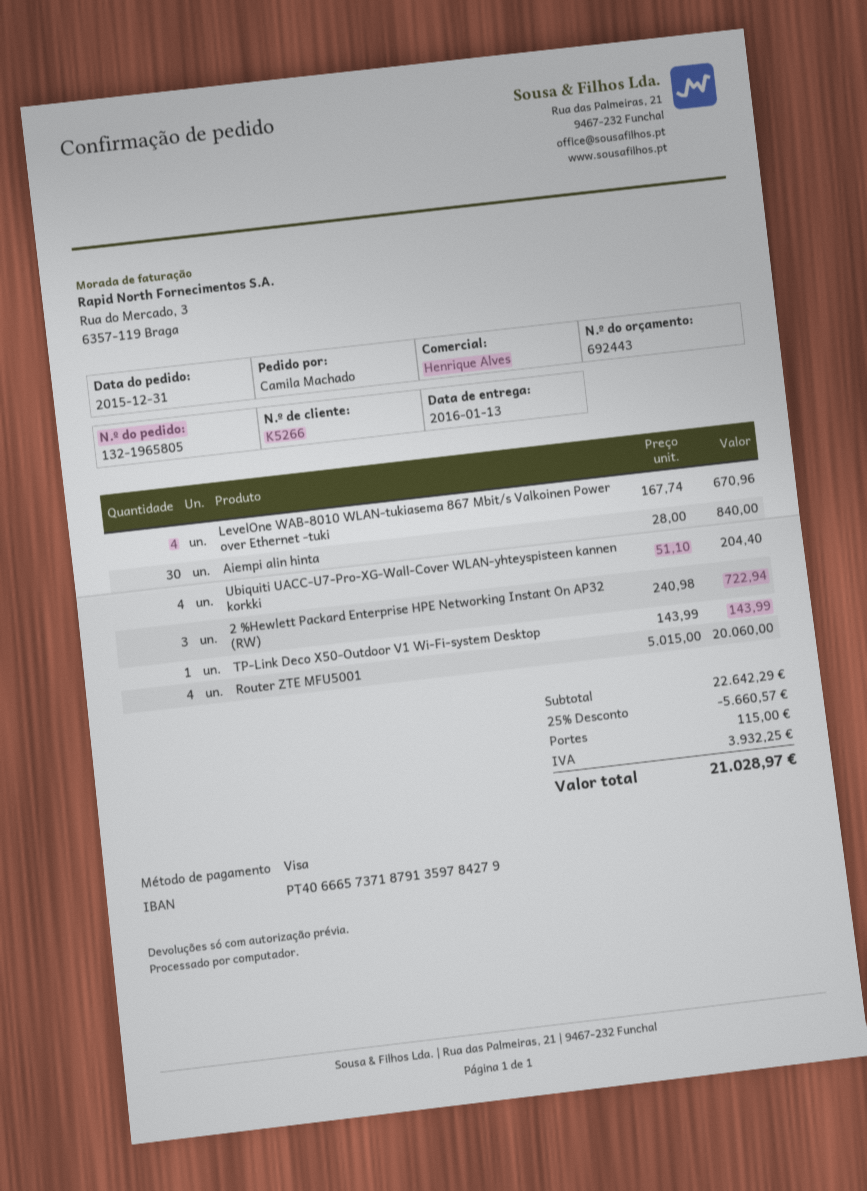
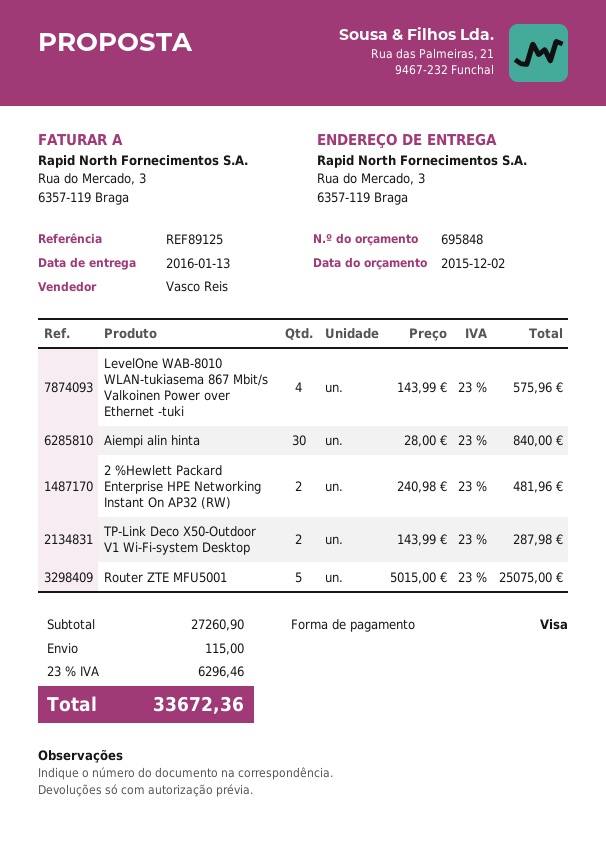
quote number: 692443 -> 695848
sales rep: Henrique Alves -> Vasco Reis
LevelOne WAB-8010 WLAN-tukiasema 867 Mbit/s Valkoinen Power over Ethernet -tuki: 4 x 167.74 = 670.96 -> 4 x 143.99 = 575.96
Ubiquiti UACC-U7-Pro-XG-Wall-Cover WLAN-yhteyspisteen kannen korkki: 4 x 51.10 = 204.40 -> none
2 %Hewlett Packard Enterprise HPE Networking Instant On AP32 (RW): 3 x 240.98 = 722.94 -> 2 x 240.98 = 481.96
TP-Link Deco X50-Outdoor V1 Wi-Fi-system Desktop: 1 x 143.99 = 143.99 -> 2 x 143.99 = 287.98
Router ZTE MFU5001: 4 x 5015.00 = 20060.00 -> 5 x 5015.00 = 25075.00
subtotal: 22642.29 -> 27260.90
discount: 25% = 5660.57 -> none
tax: 3932.25 -> 6296.46
total: 21028.97 -> 33672.36

